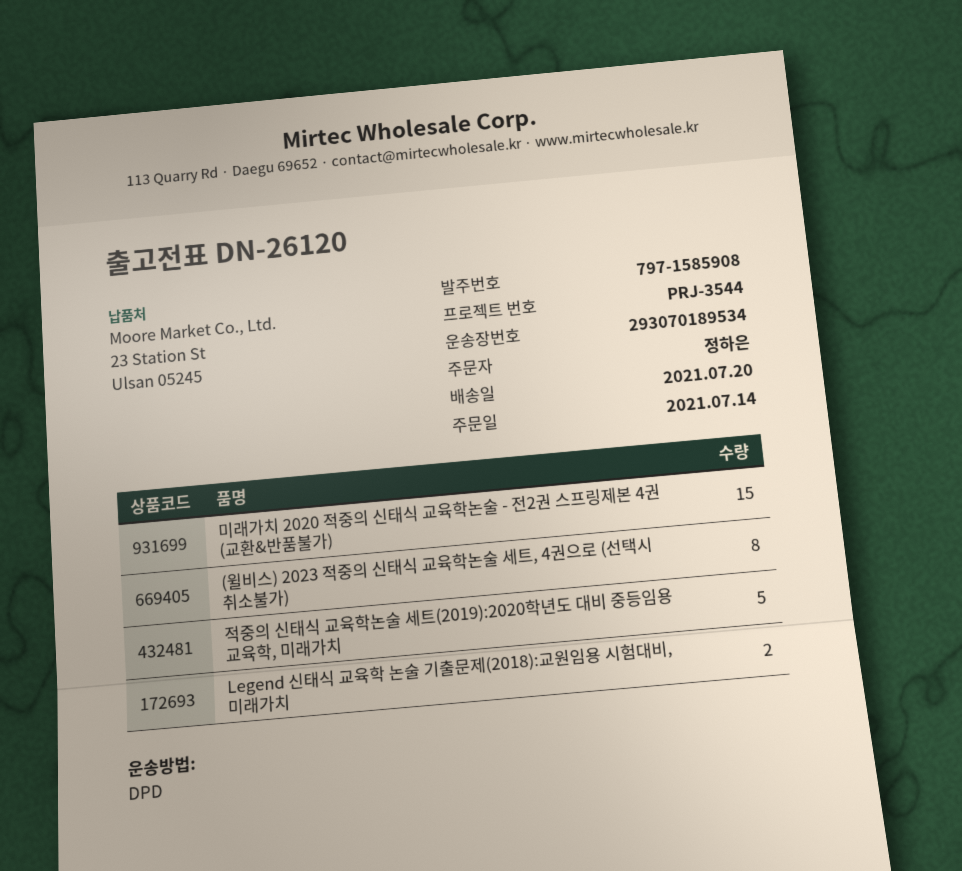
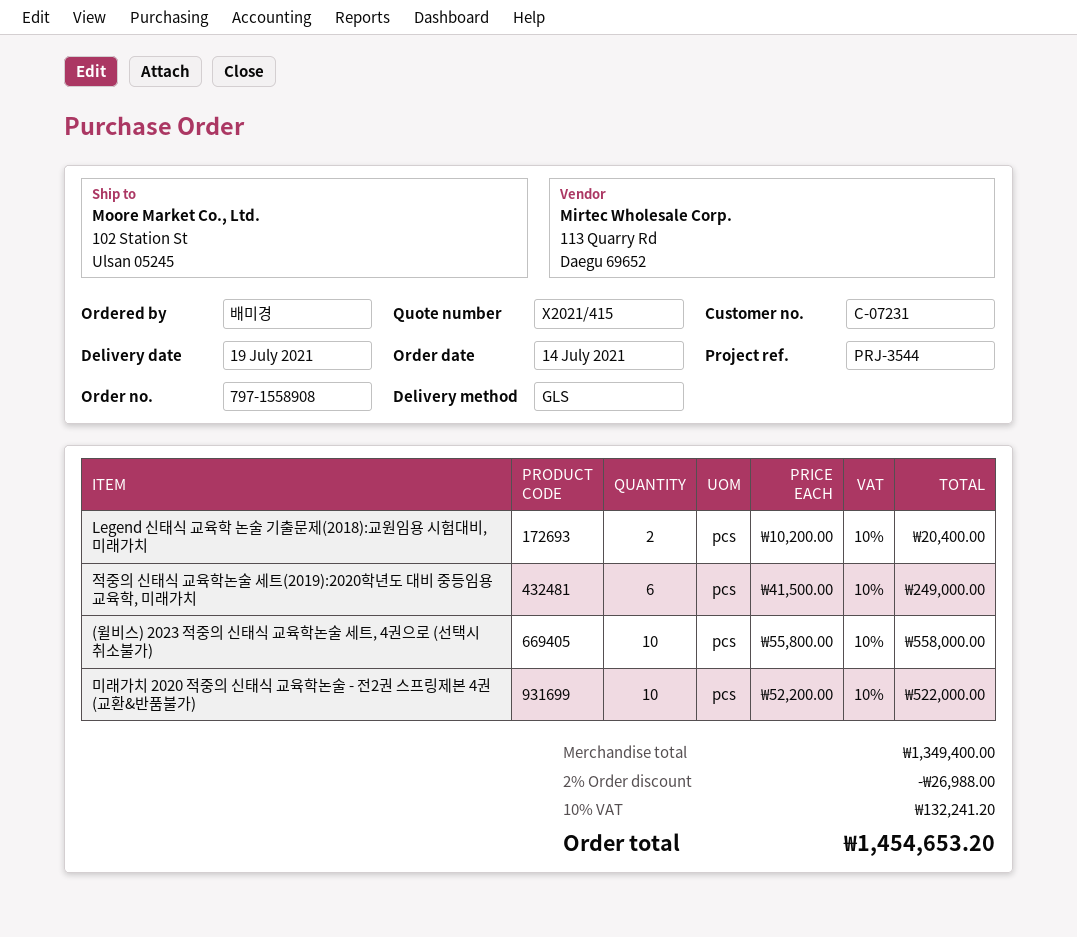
order number: 797-1585908 -> 797-1558908
delivery date: 2021-07-20 -> 2021-07-19
ordered by: 정하은 -> 배미경
shipping method: DPD -> GLS
ship to: 23 Station St, Ulsan 05245 -> 102 Station St, Ulsan 05245
미래가치 2020 적중의 신태식 교육학논술 - 전2권 스프링제본 4권 (교환&반품불가): 15 -> 10
(윌비스) 2023 적중의 신태식 교육학논술 세트, 4권으로 (선택시 취소불가): 8 -> 10
적중의 신태식 교육학논술 세트(2019):2020학년도 대비 중등임용 교육학, 미래가치: 5 -> 6

